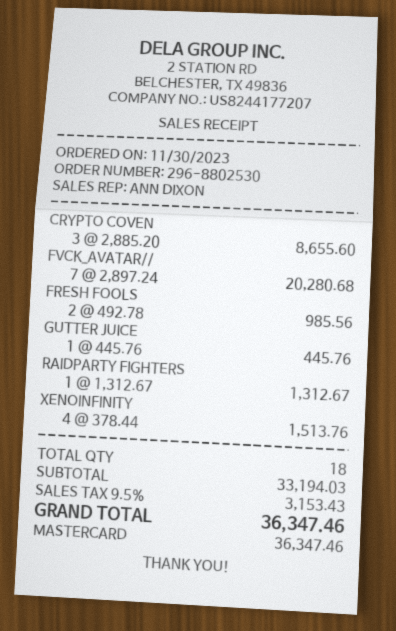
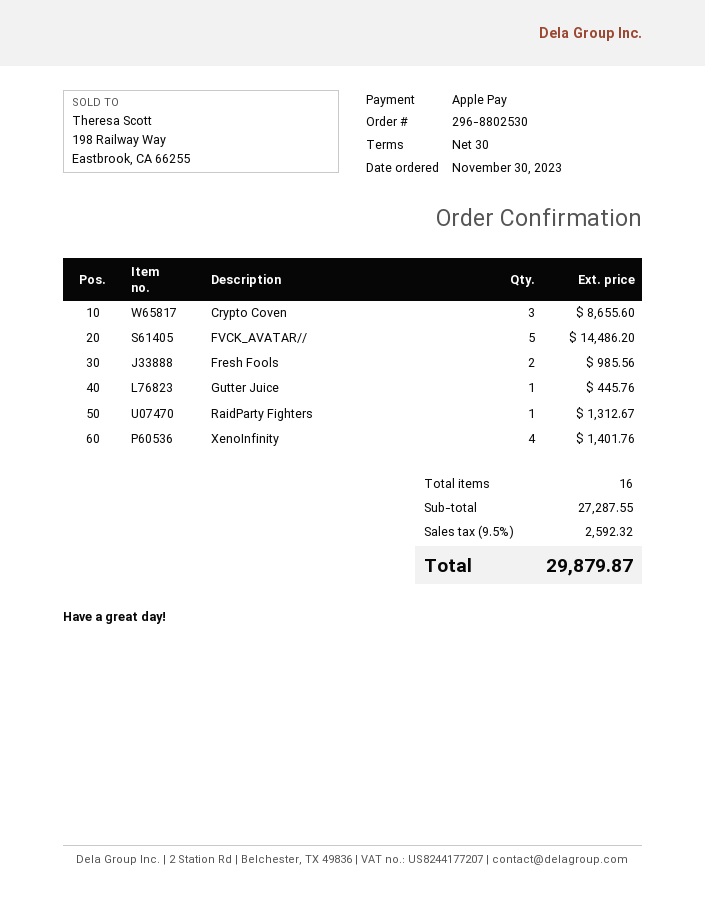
payment method: Mastercard -> Apple Pay
FVCK_AVATAR//: 7 for 20280.68 -> 5 for 14486.20
XENOINFINITY: 4 for 1513.76 -> 4 for 1401.76
total quantity: 18 -> 16
subtotal: 33194.03 -> 27287.55
tax: 9.5% = 3153.43 -> 9.5% = 2592.32
total: 36347.46 -> 29879.87

